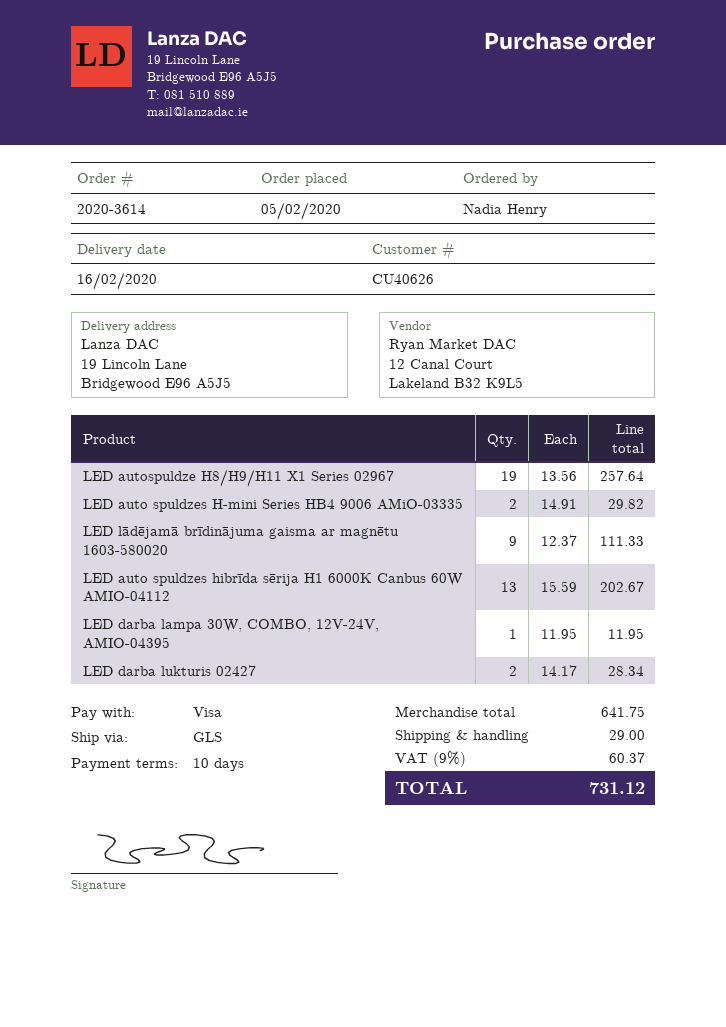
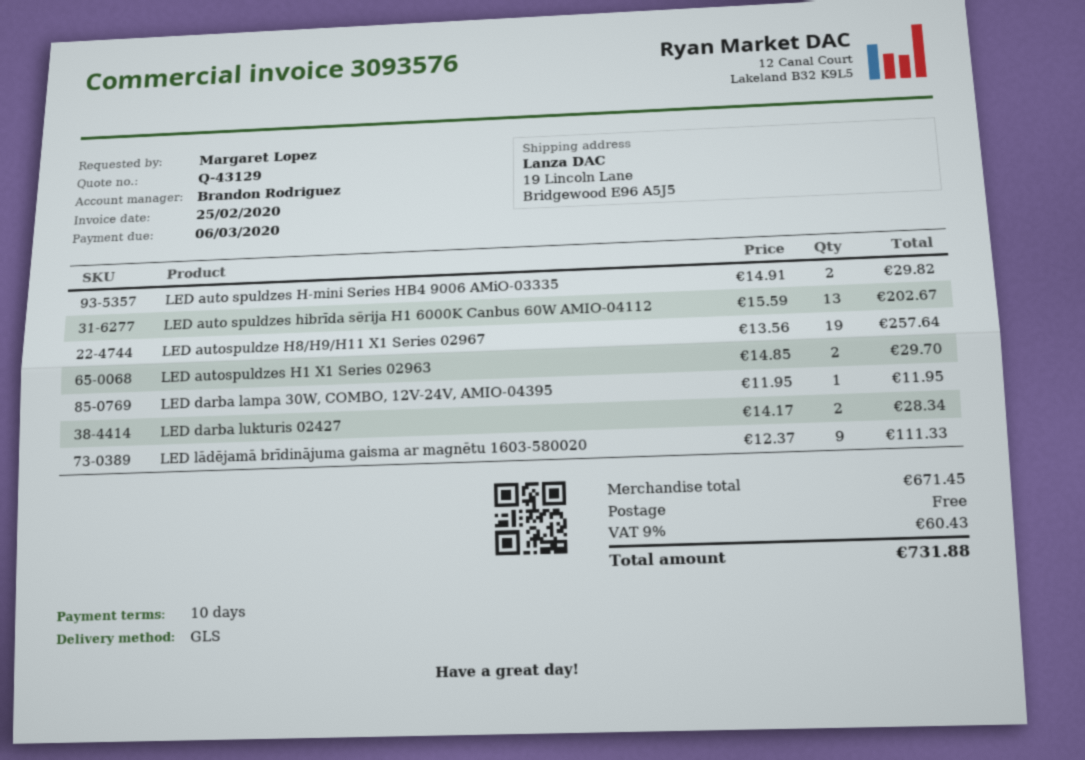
ordered by: Nadia Henry -> Margaret Lopez
LED autospuldzes H1 X1 Series 02963: none -> 2 x 14.85 = 29.70
subtotal: 641.75 -> 671.45
shipping: 29.00 -> 0.00
tax: 9% = 60.37 -> 9% = 60.43
total: 731.12 -> 731.88

